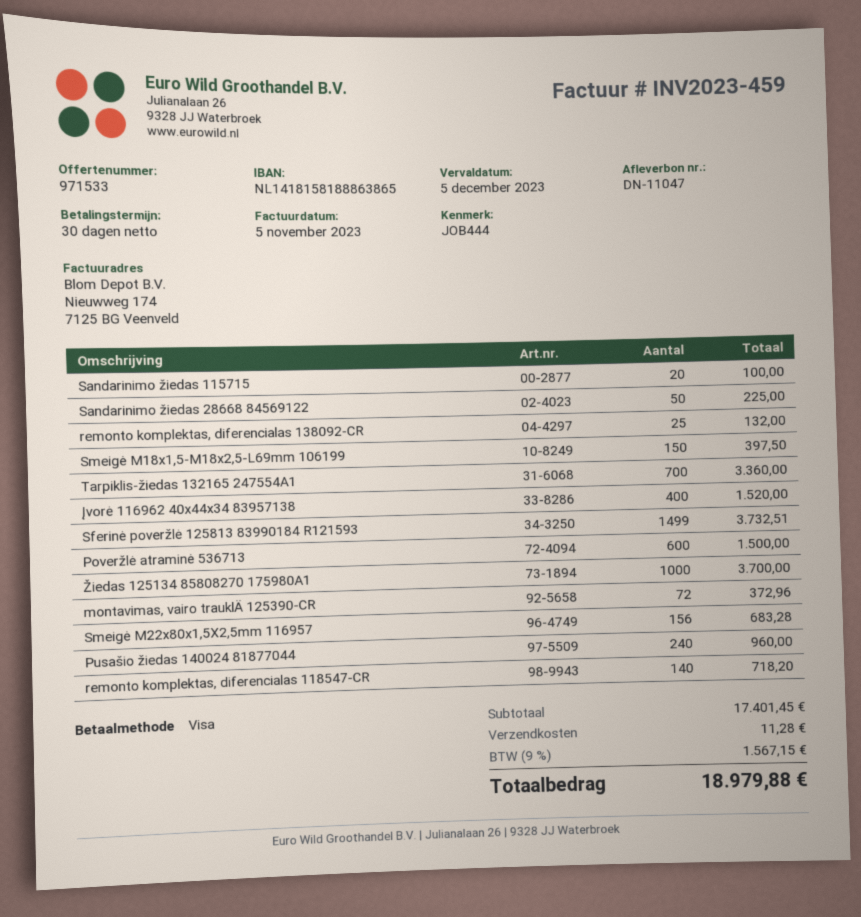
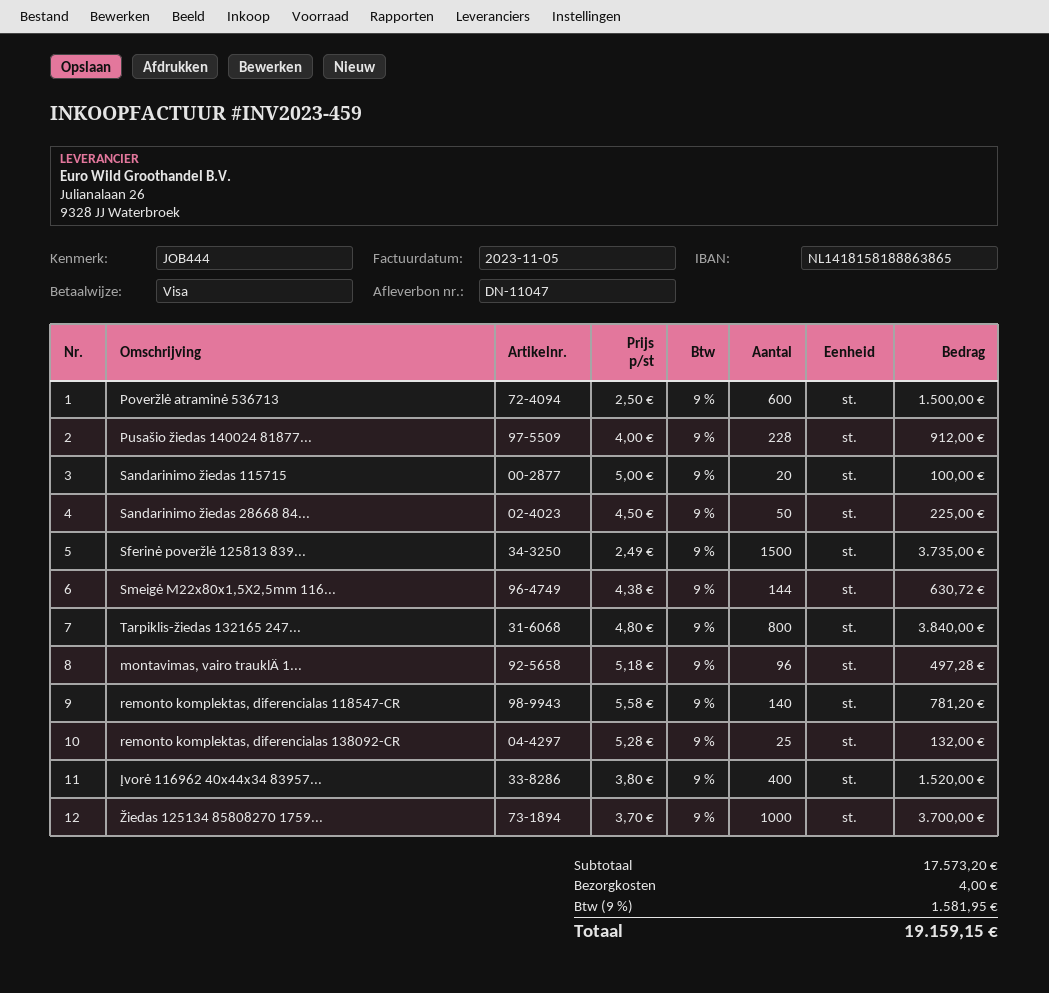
Smeigė M18x1,5-M18x2,5-L69mm 106199: 150 for 397.50 -> none
Tarpiklis-žiedas 132165 247554A1: 700 for 3360.00 -> 800 for 3840.00
Sferinė poveržlė 125813 83990184 R121593: 1499 for 3732.51 -> 1500 for 3735.00
montavimas, vairo trauklÄ 125390-CR: 72 for 372.96 -> 96 for 497.28
Smeigė M22x80x1,5X2,5mm 116957: 156 for 683.28 -> 144 for 630.72
Pusašio žiedas 140024 81877044: 240 for 960.00 -> 228 for 912.00
remonto komplektas, diferencialas 118547-CR: 140 for 718.20 -> 140 for 781.20
subtotal: 17401.45 -> 17573.20
shipping: 11.28 -> 4.00
tax: 9% = 1567.15 -> 9% = 1581.95
total: 18979.88 -> 19159.15

